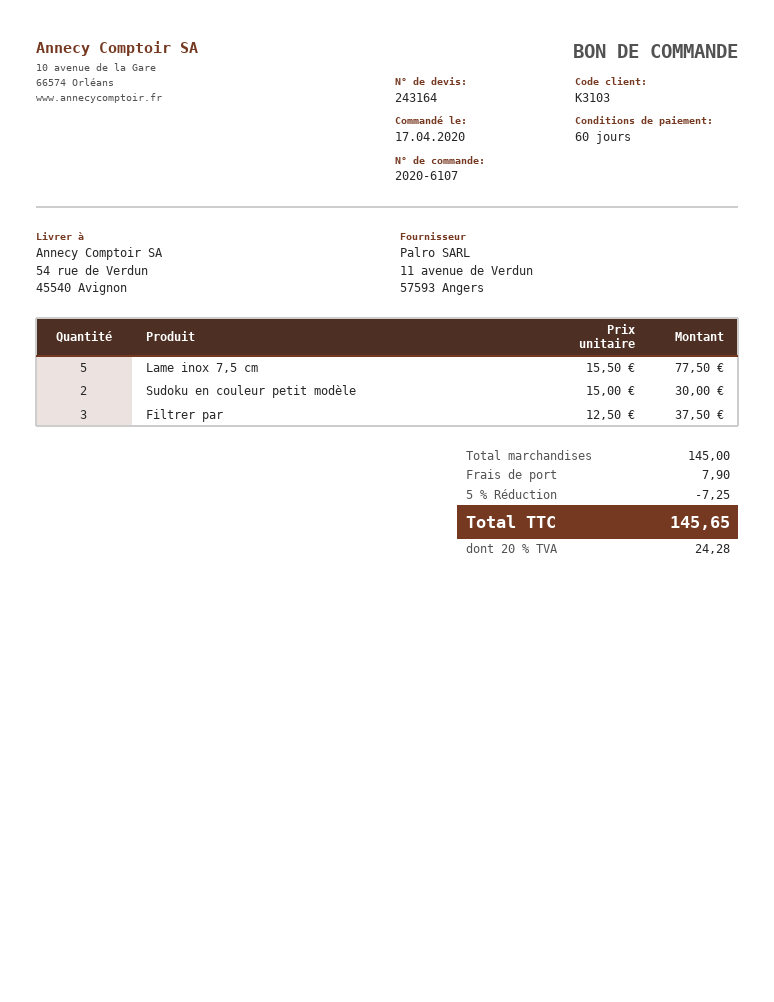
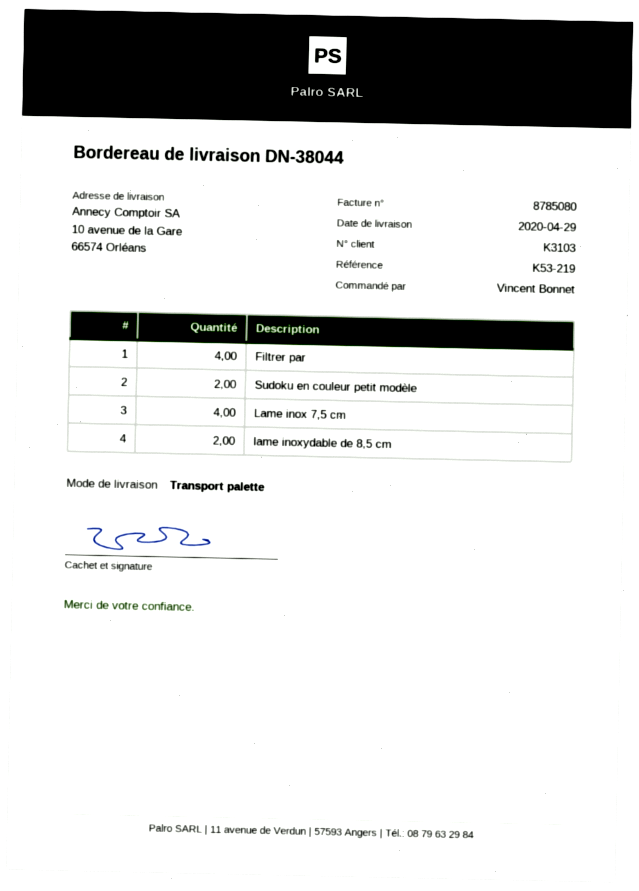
ship to: 54 rue de Verdun, 45540 Avignon -> 10 avenue de la Gare, 66574 Orléans
Lame inox 7,5 cm: 5 -> 4
Filtrer par: 3 -> 4
lame inoxydable de 8,5 cm: none -> 2

